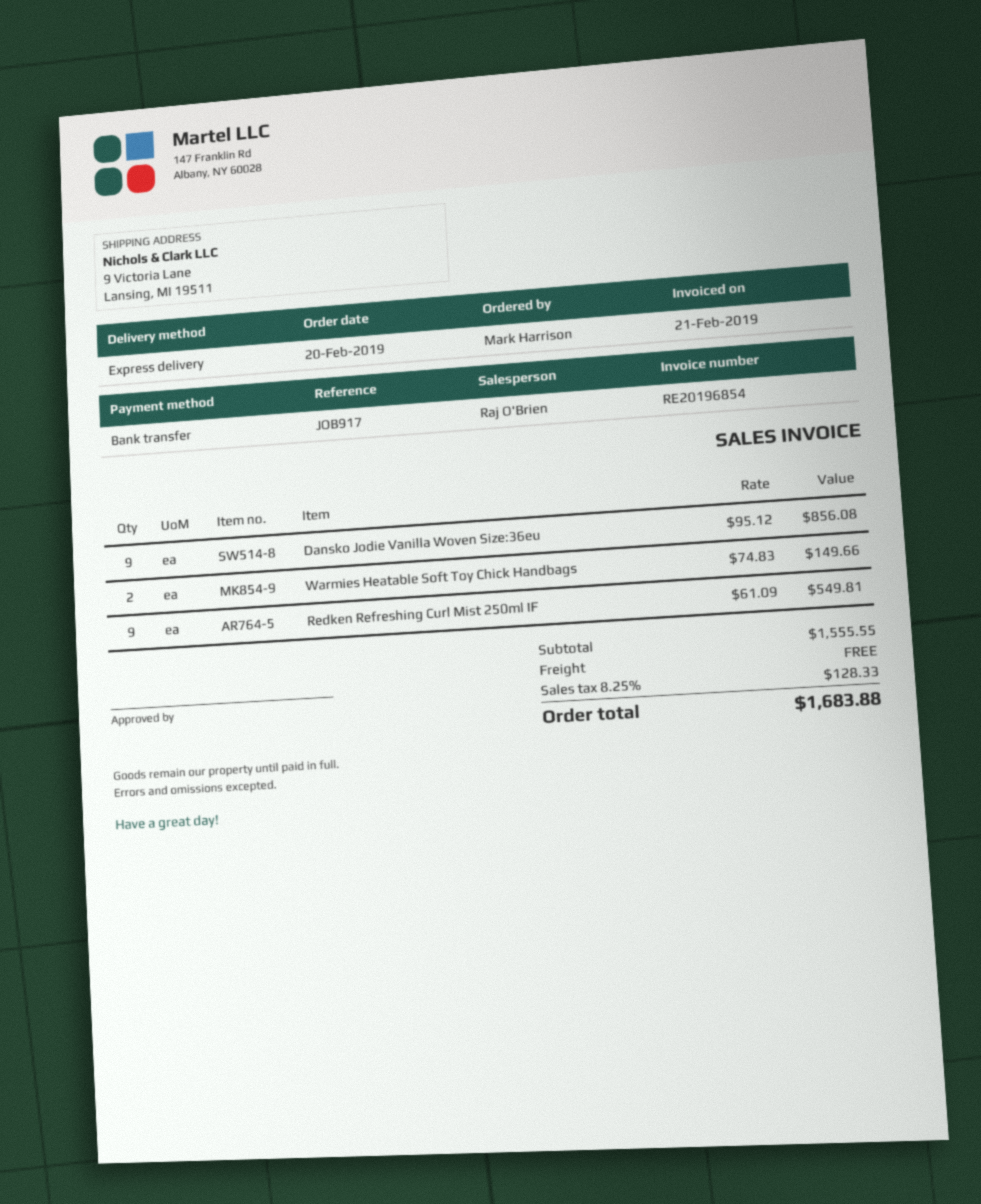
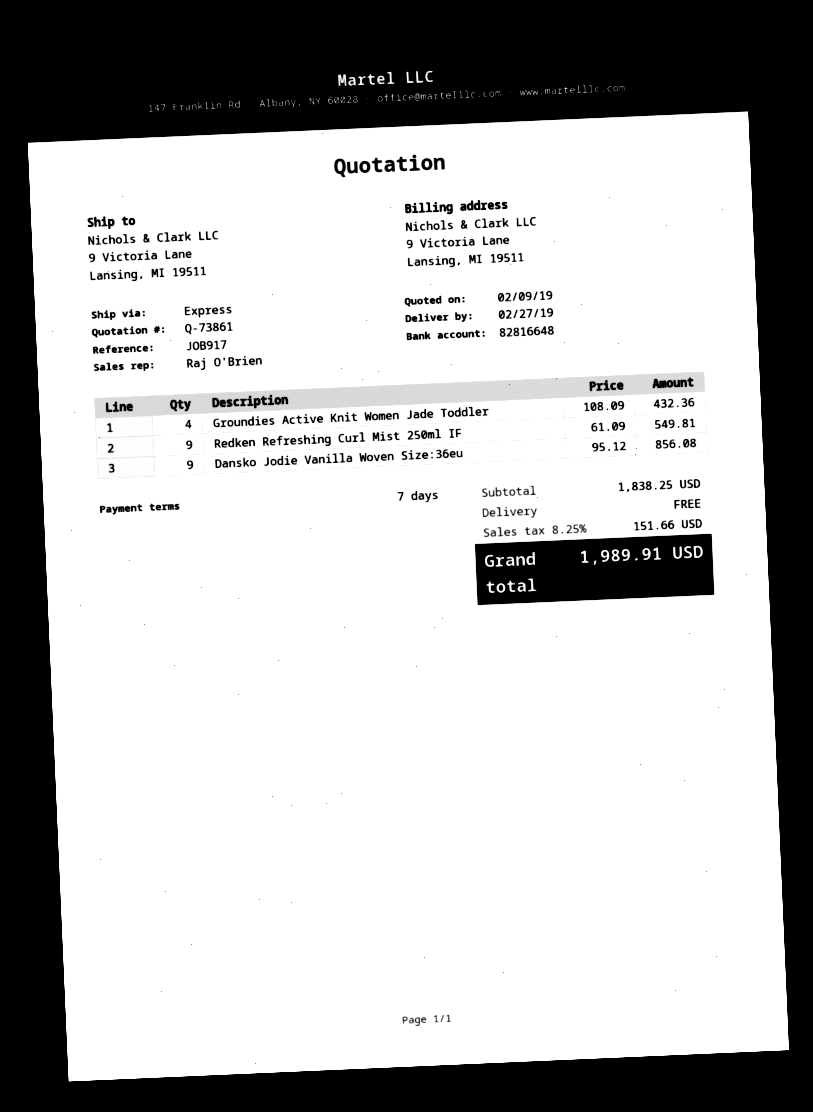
Warmies Heatable Soft Toy Chick Handbags: 2 x 74.83 = 149.66 -> none
Groundies Active Knit Women Jade Toddler: none -> 4 x 108.09 = 432.36
subtotal: 1555.55 -> 1838.25
tax: 8.25% = 128.33 -> 8.25% = 151.66
total: 1683.88 -> 1989.91

